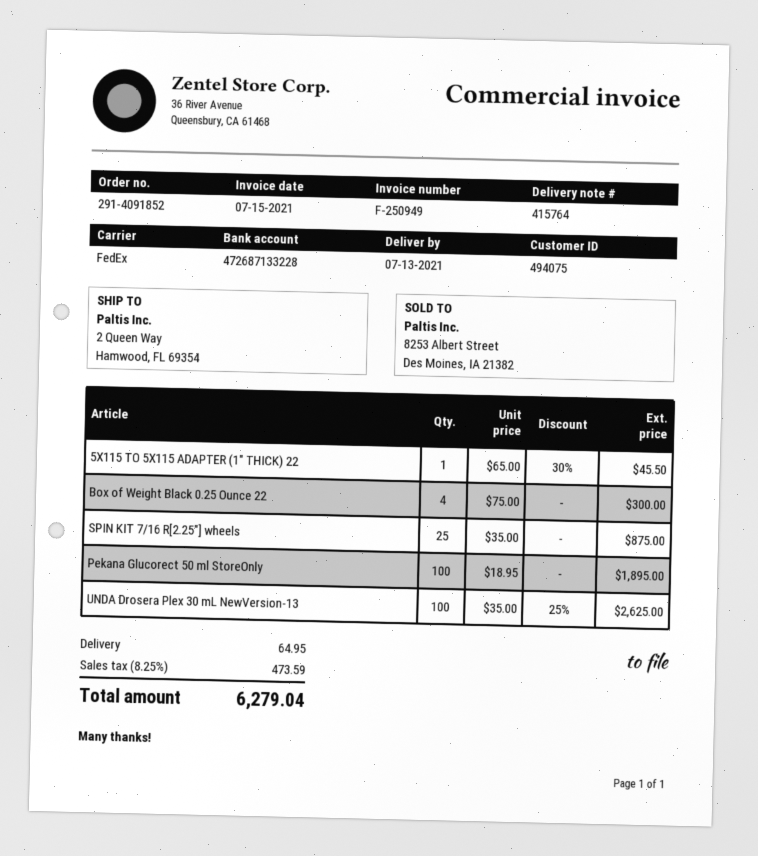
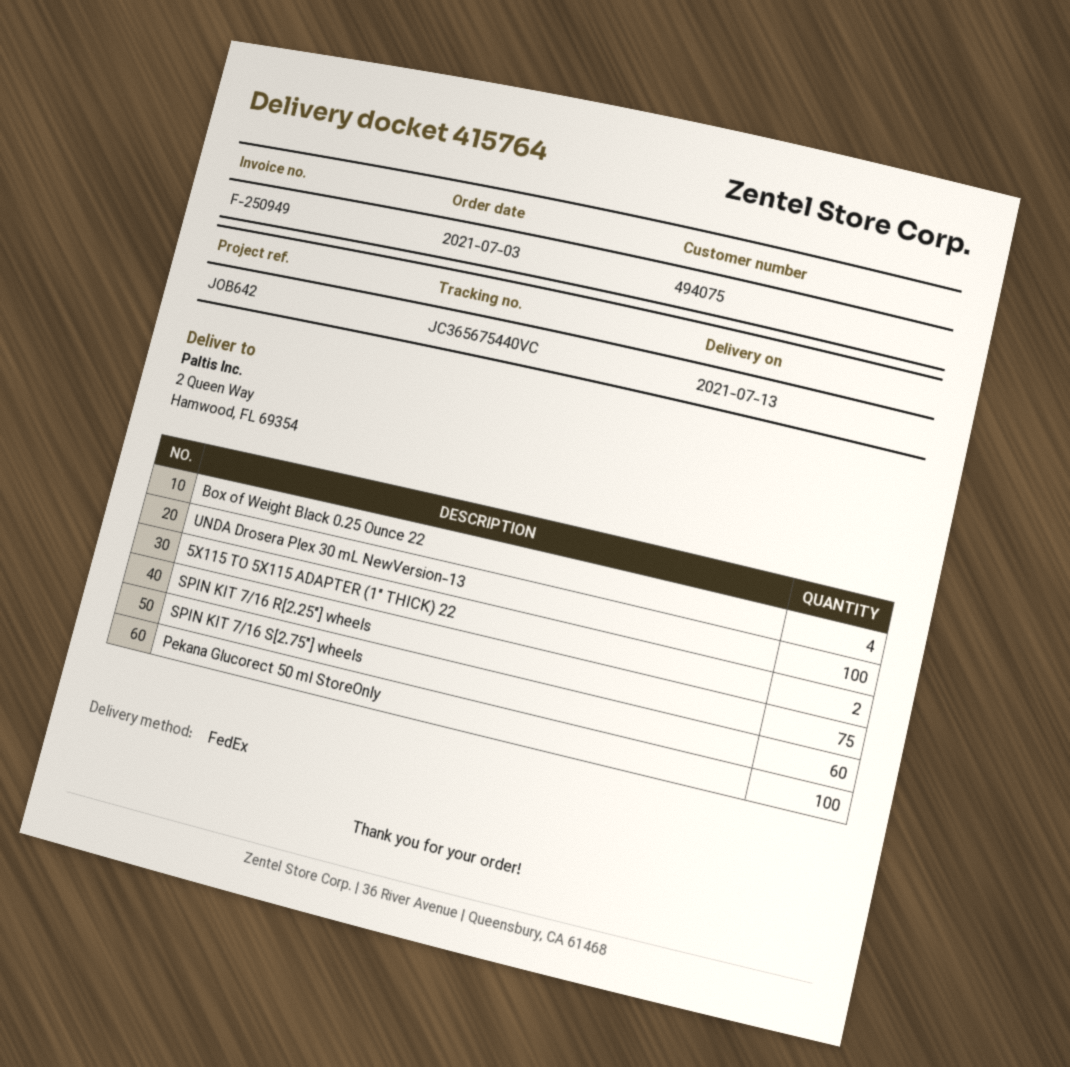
5X115 TO 5X115 ADAPTER (1" THICK) 22: 1 -> 2
SPIN KIT 7/16 R[2.25"] wheels: 25 -> 75
SPIN KIT 7/16 S[2.75"] wheels: none -> 60

